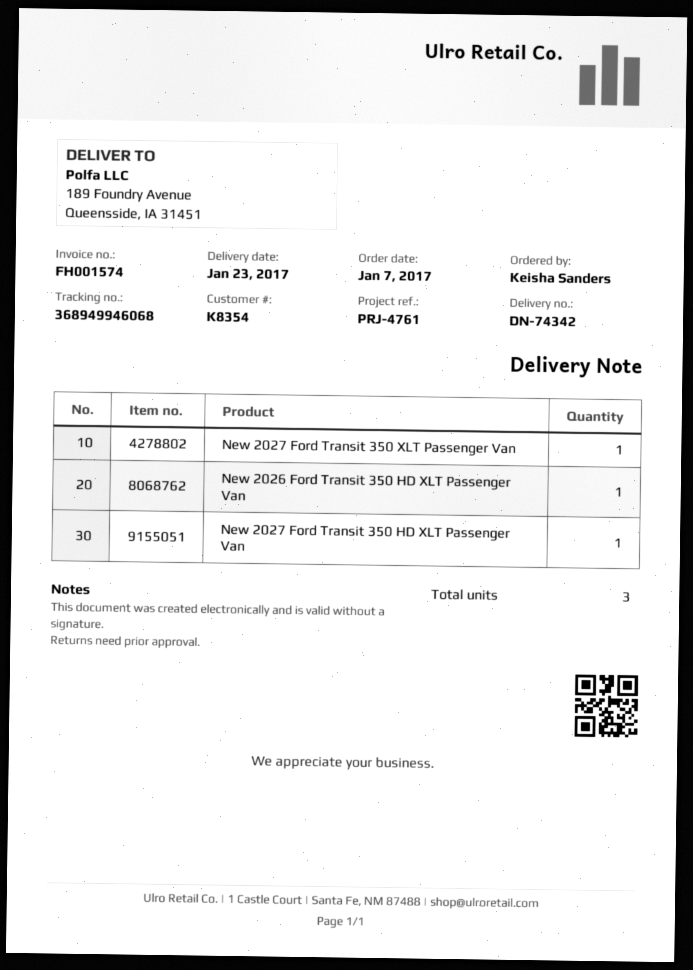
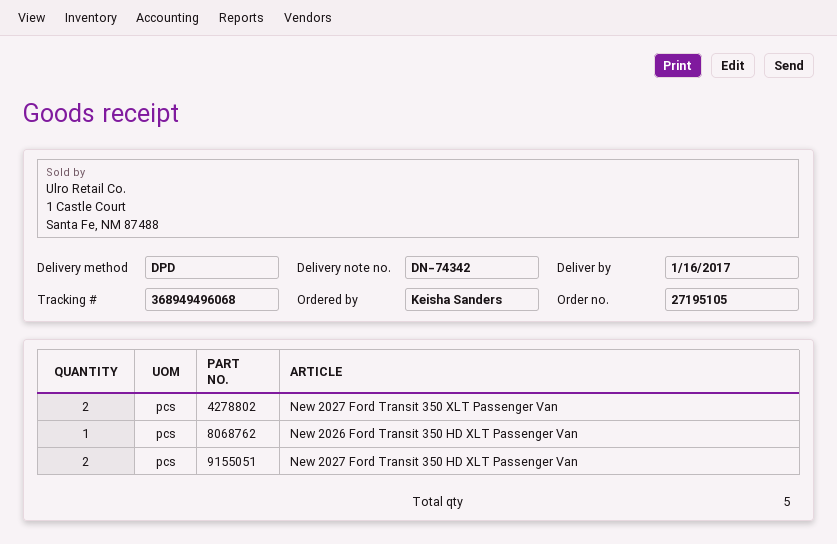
delivery date: 2017-01-23 -> 2017-01-16
tracking number: 368949946068 -> 368949496068
New 2027 Ford Transit 350 XLT Passenger Van: 1 -> 2
New 2027 Ford Transit 350 HD XLT Passenger Van: 1 -> 2
total quantity: 3 -> 5

